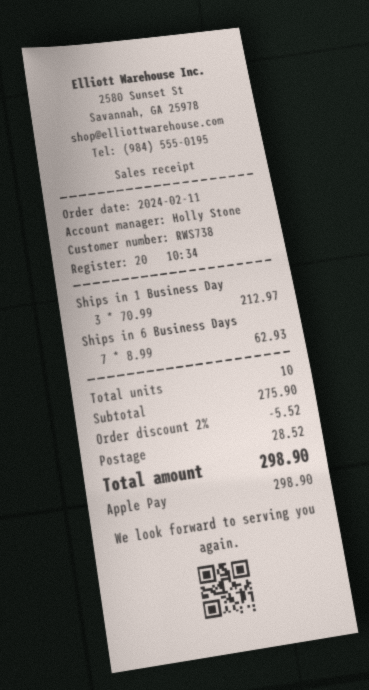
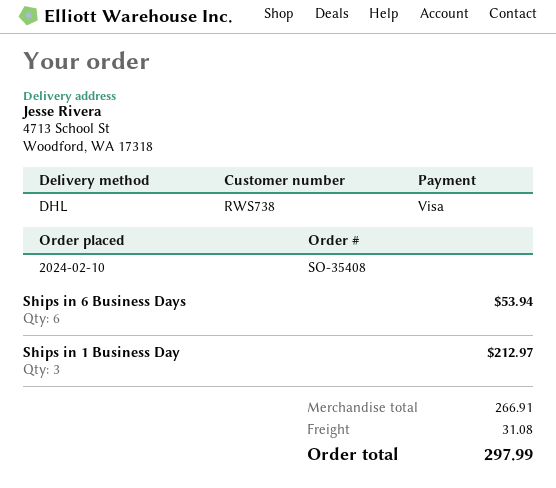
order date: 2024-02-11 -> 2024-02-10
payment method: Apple Pay -> Visa
Ships in 6 Business Days: 7 for 62.93 -> 6 for 53.94
subtotal: 275.90 -> 266.91
discount: 2% = 5.52 -> none
shipping: 28.52 -> 31.08
total: 298.90 -> 297.99

